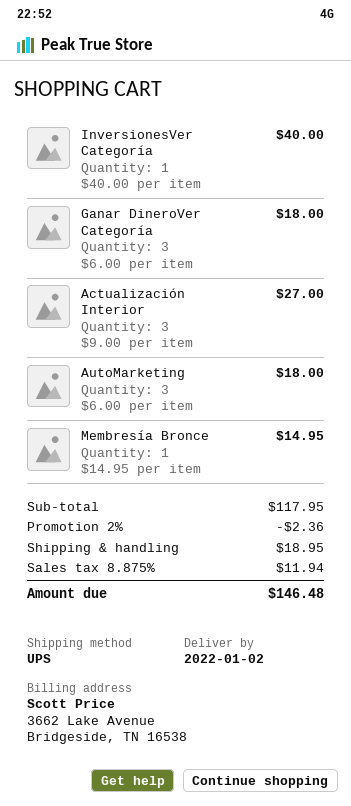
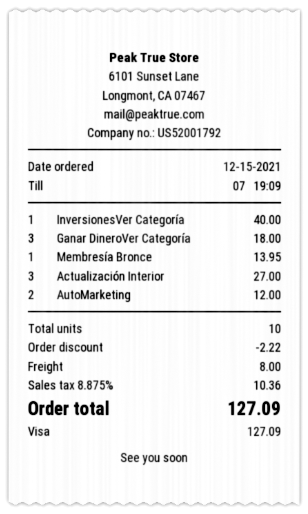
AutoMarketing: 3 for 18.00 -> 2 for 12.00
Membresía Bronce: 1 for 14.95 -> 1 for 13.95
discount: 2.36 -> 2.22
shipping: 18.95 -> 8.00
tax: 8.875% = 11.94 -> 8.875% = 10.36
total: 146.48 -> 127.09

